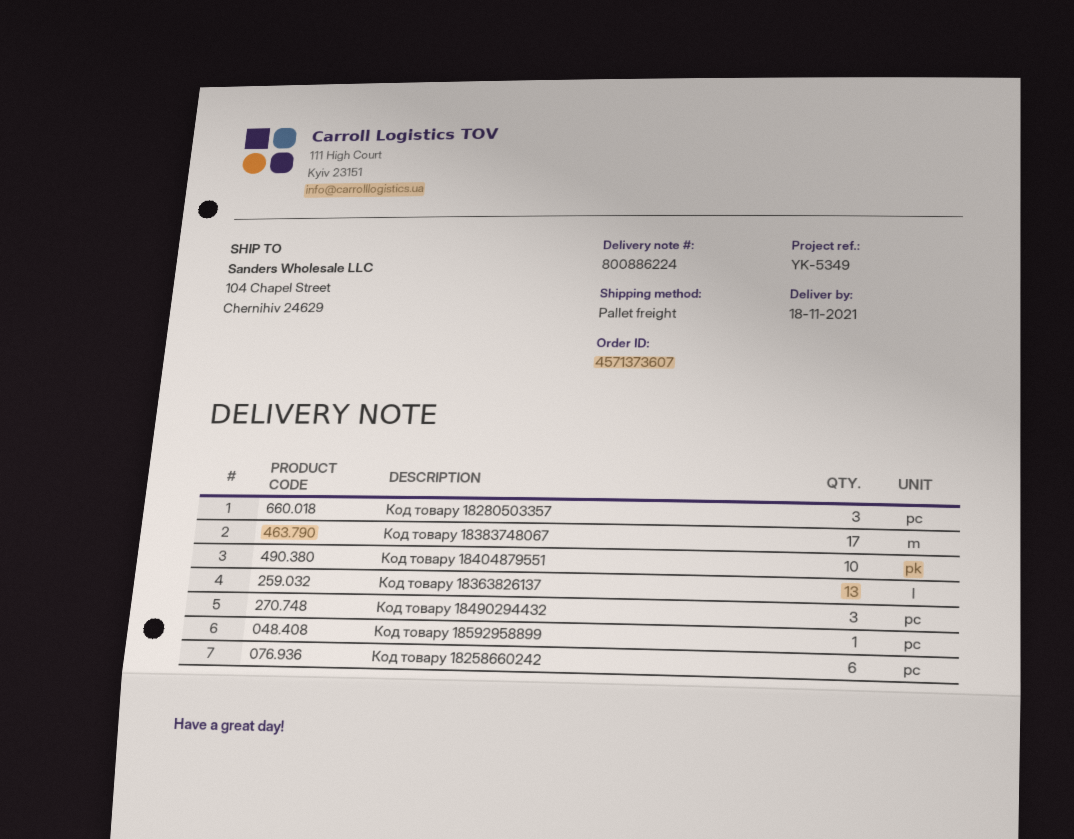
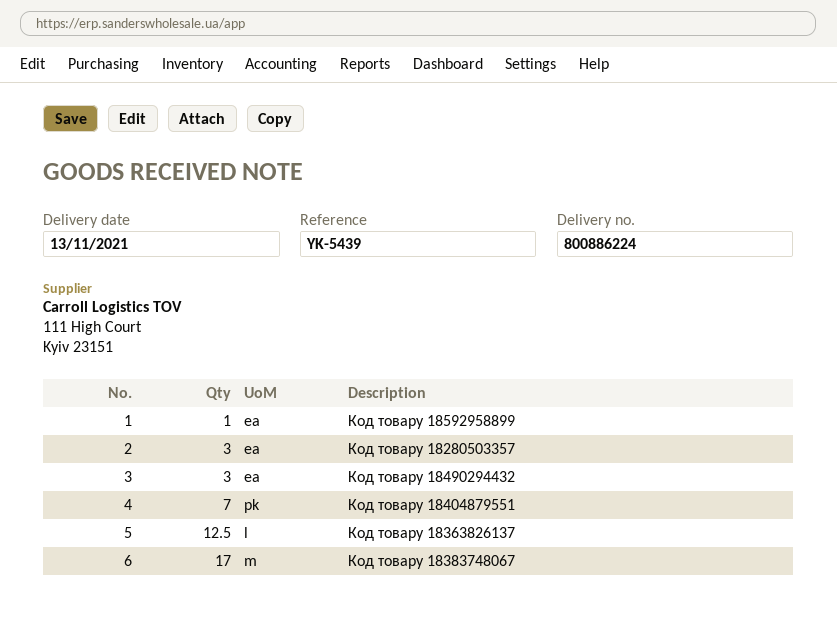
delivery date: 2021-11-18 -> 2021-11-13
reference: YK-5349 -> YK-5439
Код товару 18404879551: 10 -> 7
Код товару 18363826137: 13 -> 12.5
Код товару 18258660242: 6 -> none

